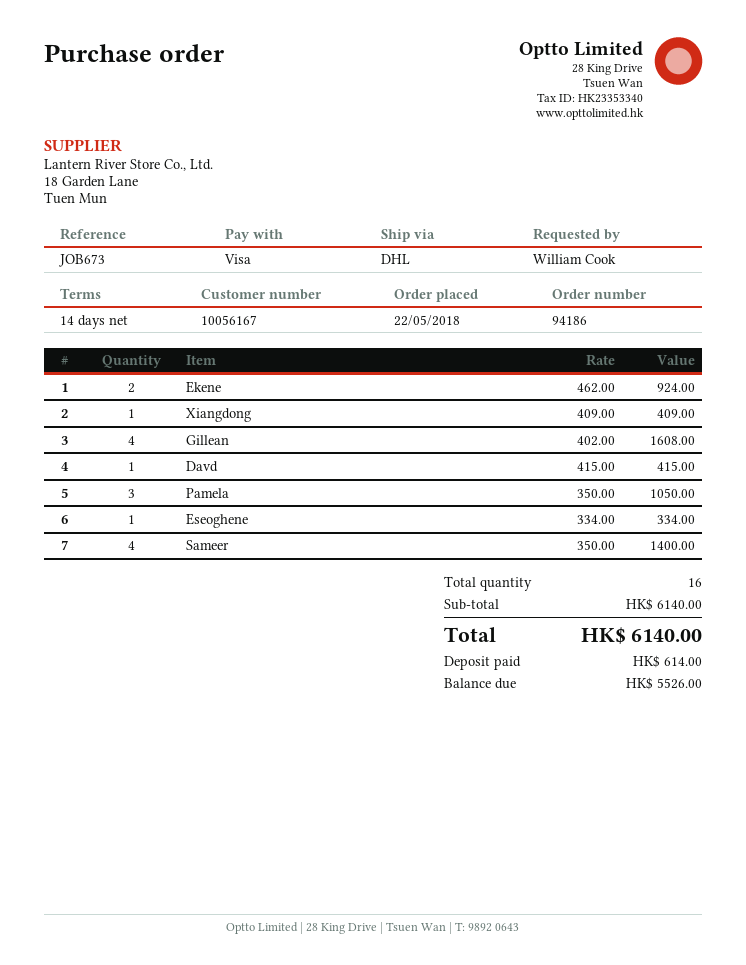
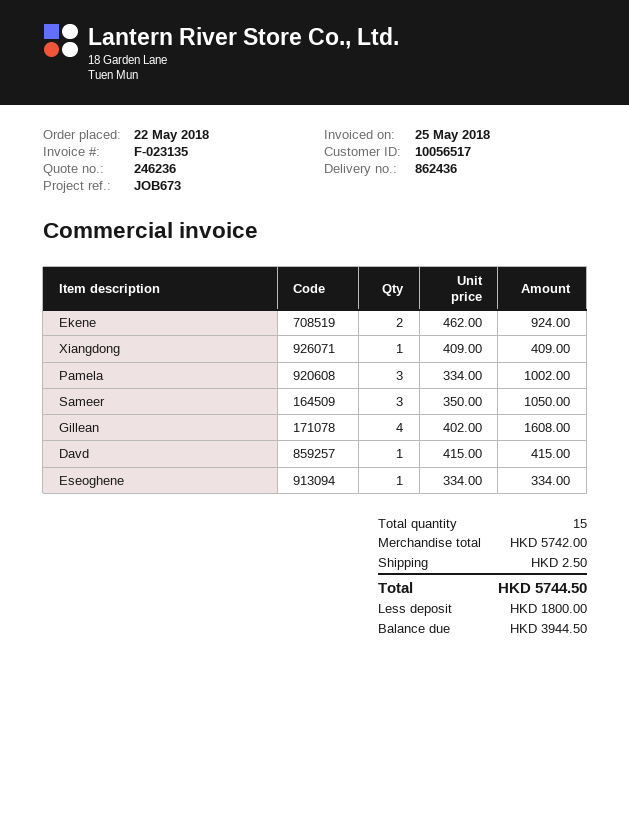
customer number: 10056167 -> 10056517
Pamela: 3 x 350.00 = 1050.00 -> 3 x 334.00 = 1002.00
Sameer: 4 x 350.00 = 1400.00 -> 3 x 350.00 = 1050.00
total quantity: 16 -> 15
subtotal: 6140.00 -> 5742.00
shipping: none -> 2.50
total: 6140.00 -> 5744.50
deposit: 614.00 -> 1800.00
balance: 5526.00 -> 3944.50

